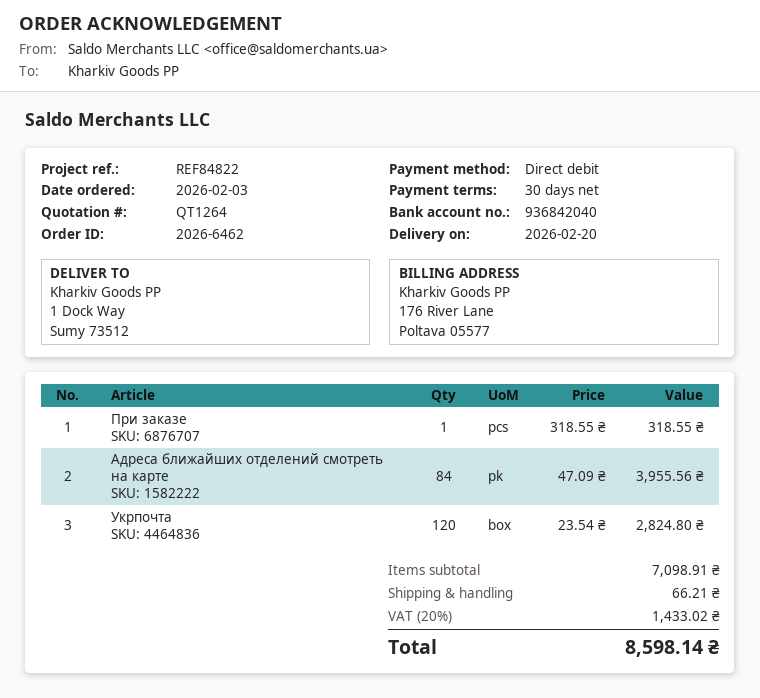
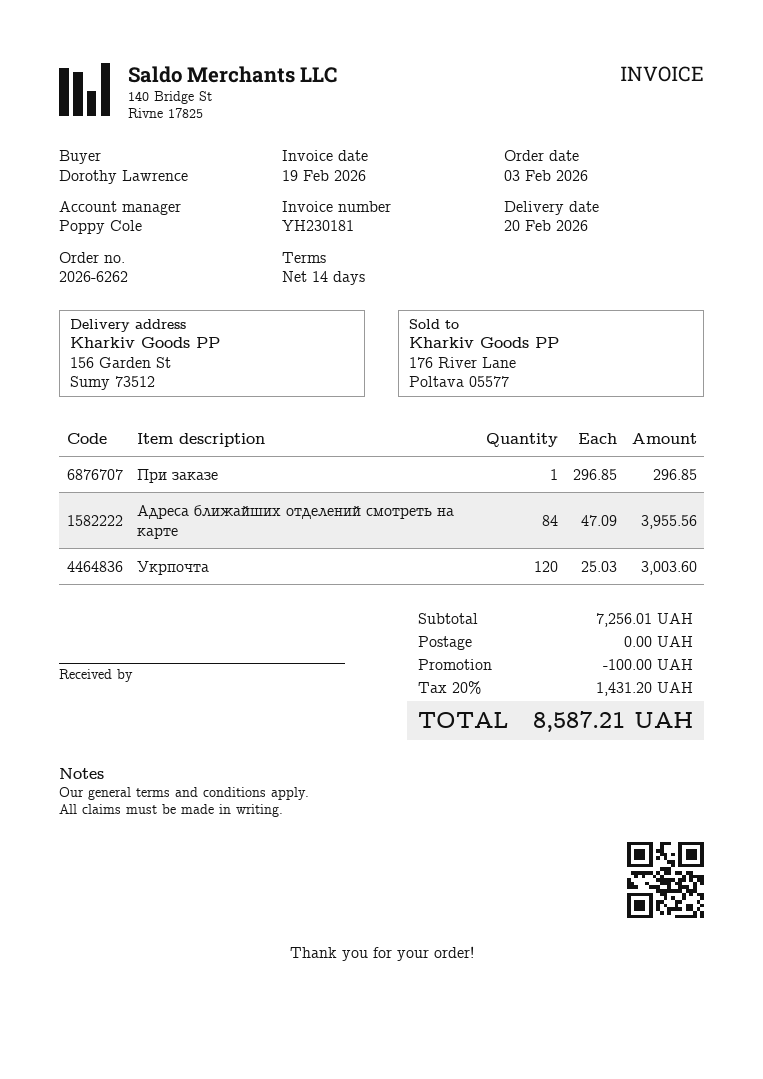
order number: 2026-6462 -> 2026-6262
payment terms: 30 days -> 14 days
ship to: 1 Dock Way, Sumy 73512 -> 156 Garden St, Sumy 73512
При заказе: 1 x 318.55 = 318.55 -> 1 x 296.85 = 296.85
Укрпочта: 120 x 23.54 = 2824.80 -> 120 x 25.03 = 3003.60
subtotal: 7098.91 -> 7256.01
discount: none -> 100.00
shipping: 66.21 -> 0.00
tax: 20% = 1433.02 -> 20% = 1431.20
total: 8598.14 -> 8587.21

